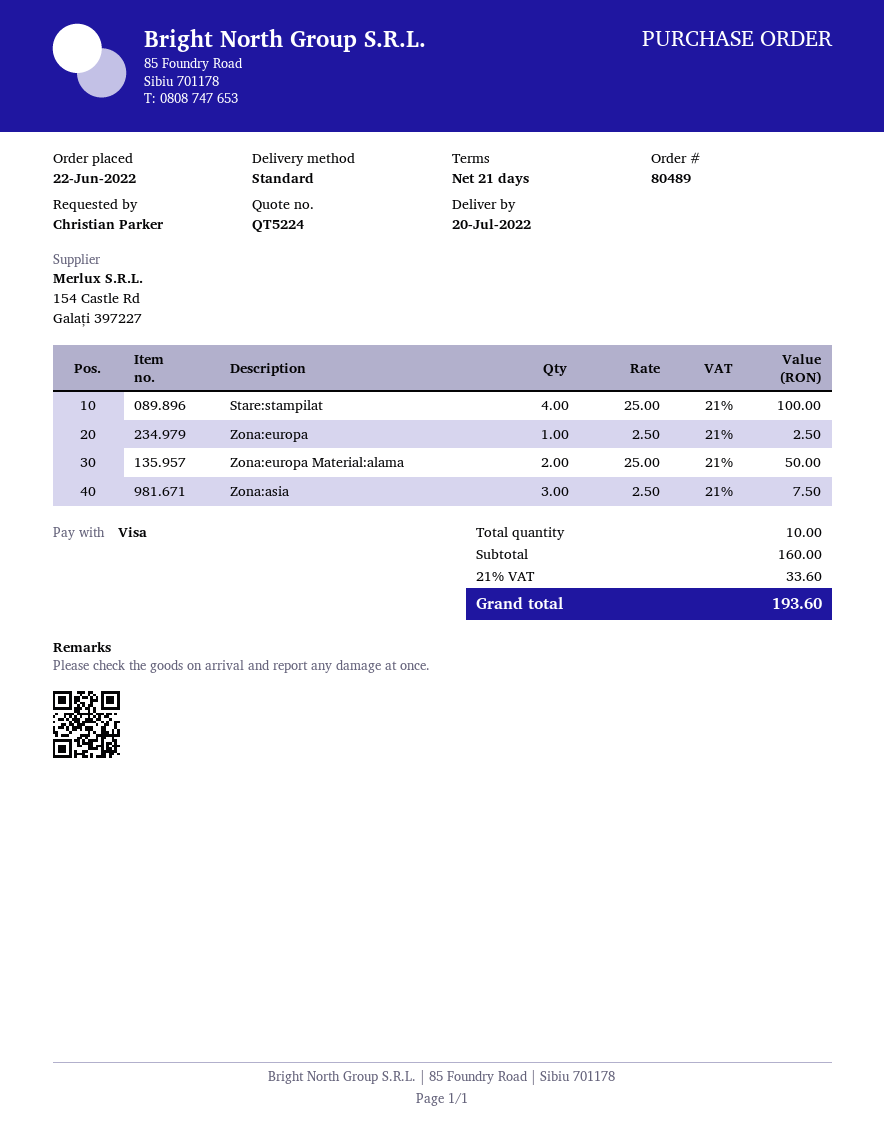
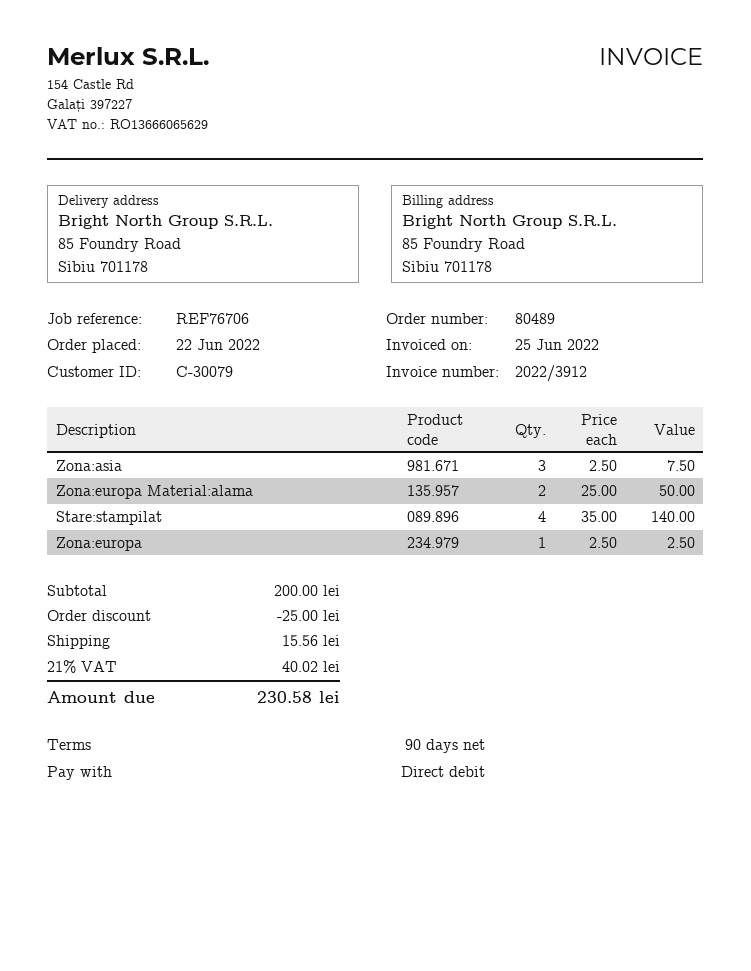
payment terms: 21 days -> 90 days
payment method: Visa -> direct debit
Stare:stampilat: 4 x 25.00 = 100.00 -> 4 x 35.00 = 140.00
subtotal: 160.00 -> 200.00
discount: none -> 25.00
shipping: none -> 15.56
tax: 21% = 33.60 -> 21% = 40.02
total: 193.60 -> 230.58

